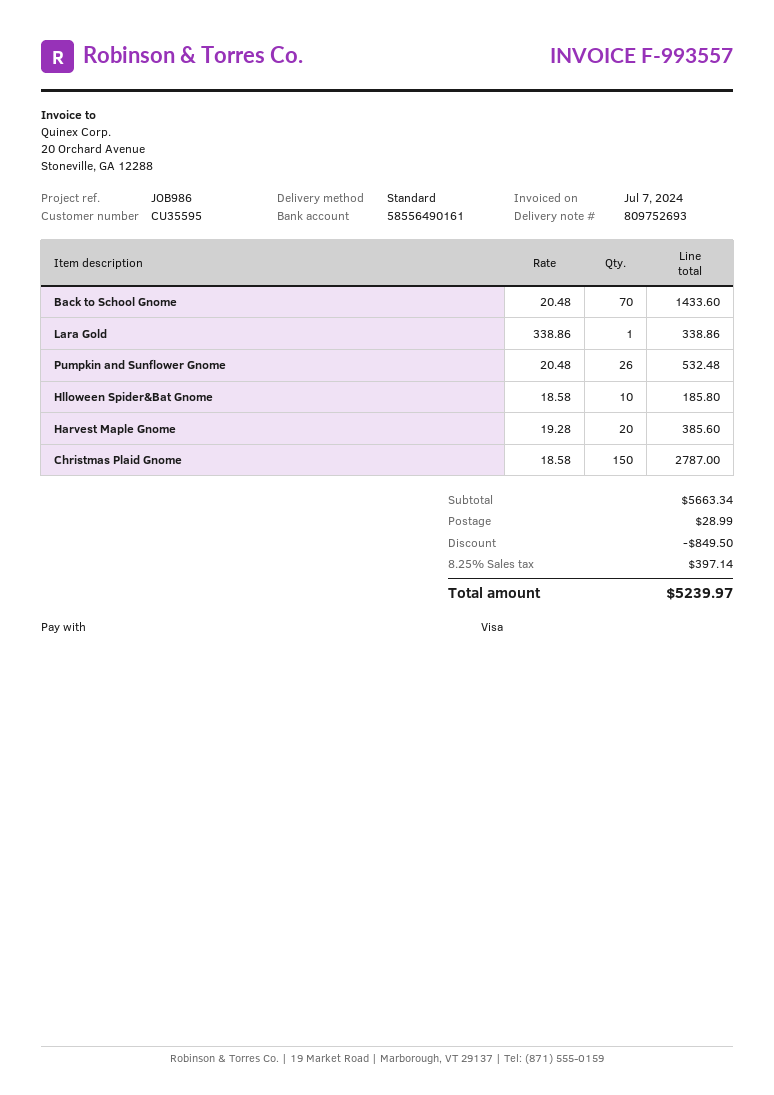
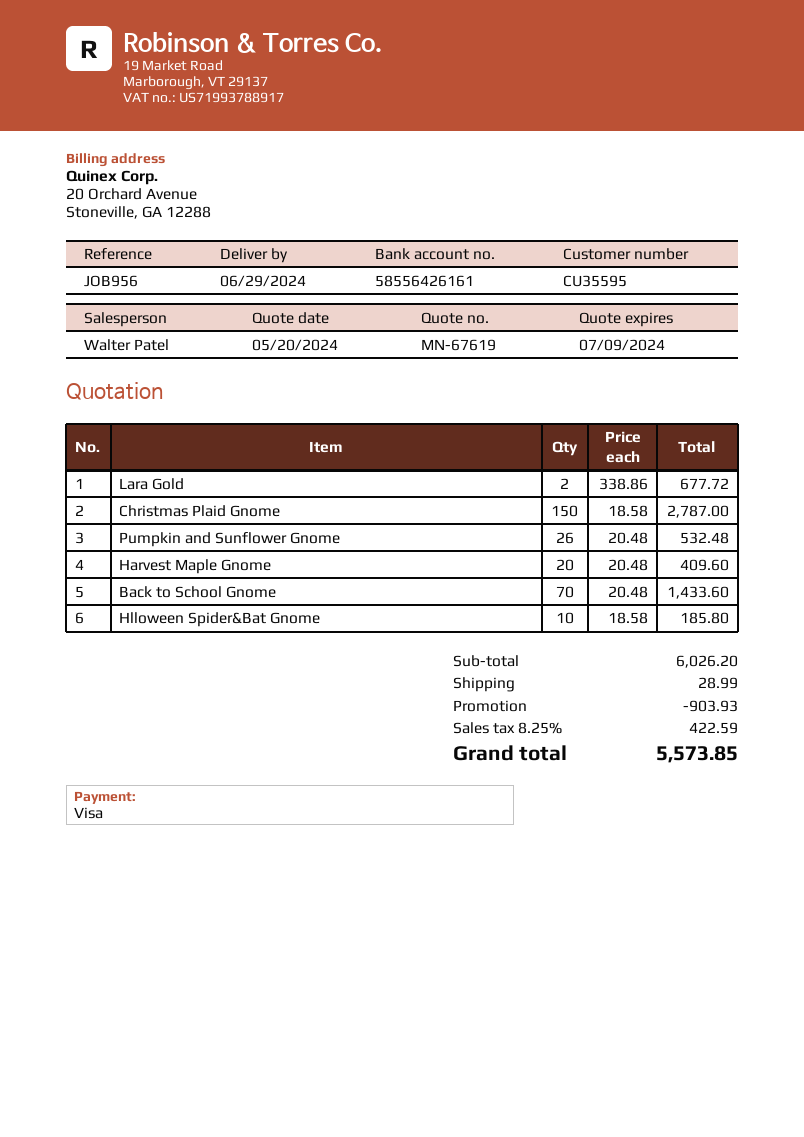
reference: JOB986 -> JOB956
bank account: 58556490161 -> 58556426161
Lara Gold: 1 x 338.86 = 338.86 -> 2 x 338.86 = 677.72
Harvest Maple Gnome: 20 x 19.28 = 385.60 -> 20 x 20.48 = 409.60
subtotal: 5663.34 -> 6026.20
discount: 849.50 -> 903.93
tax: 8.25% = 397.14 -> 8.25% = 422.59
total: 5239.97 -> 5573.85

